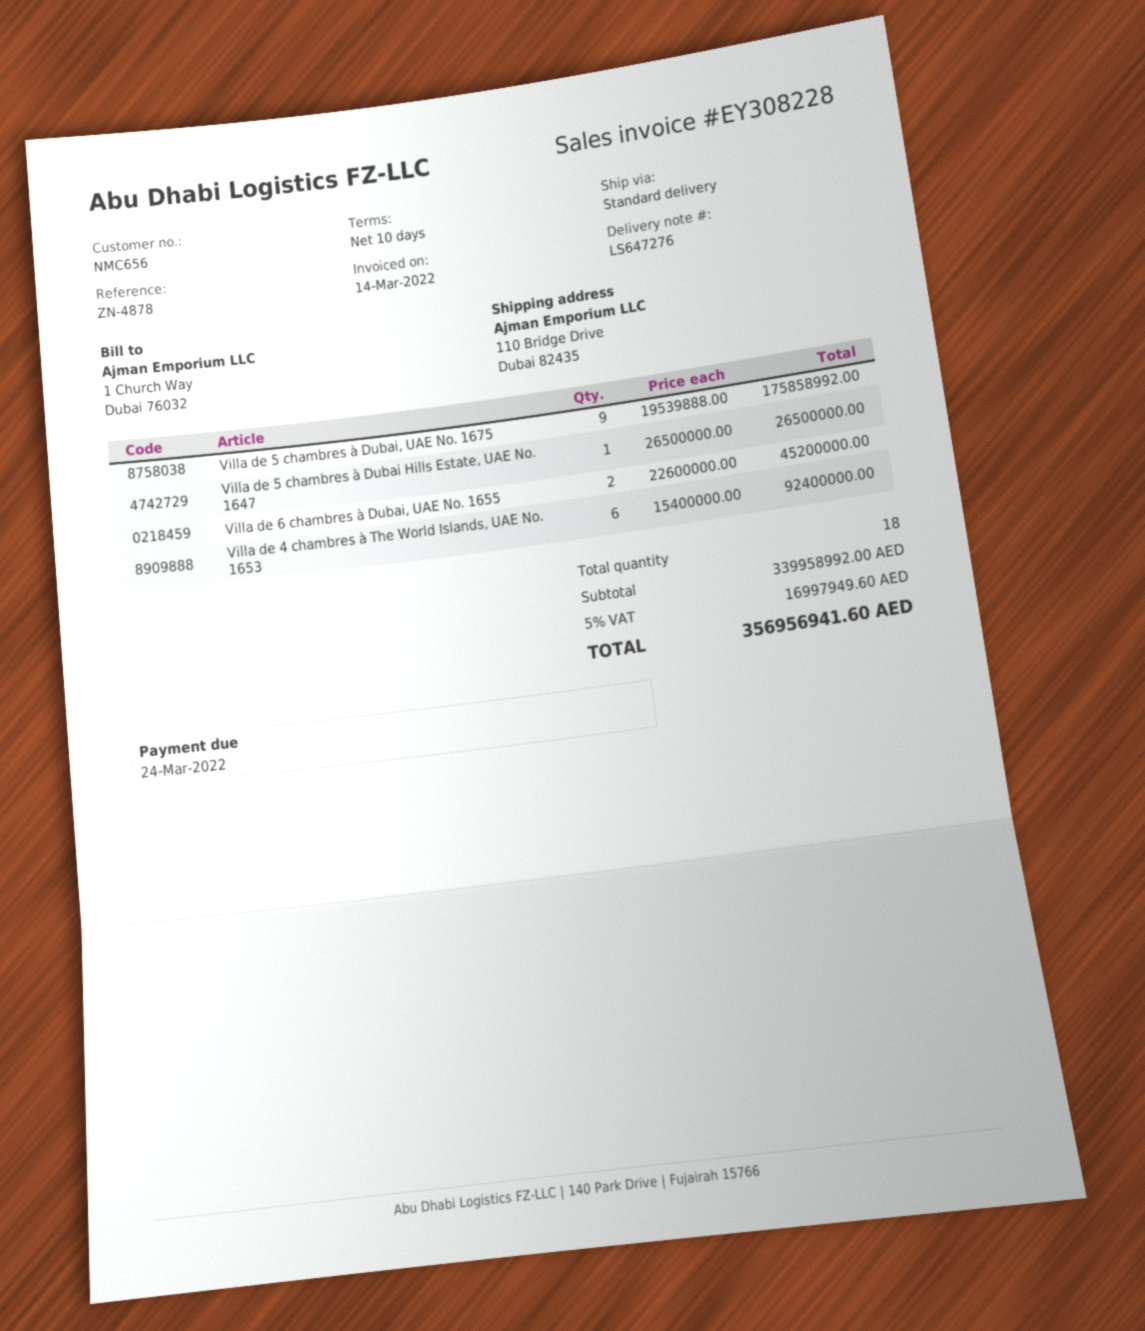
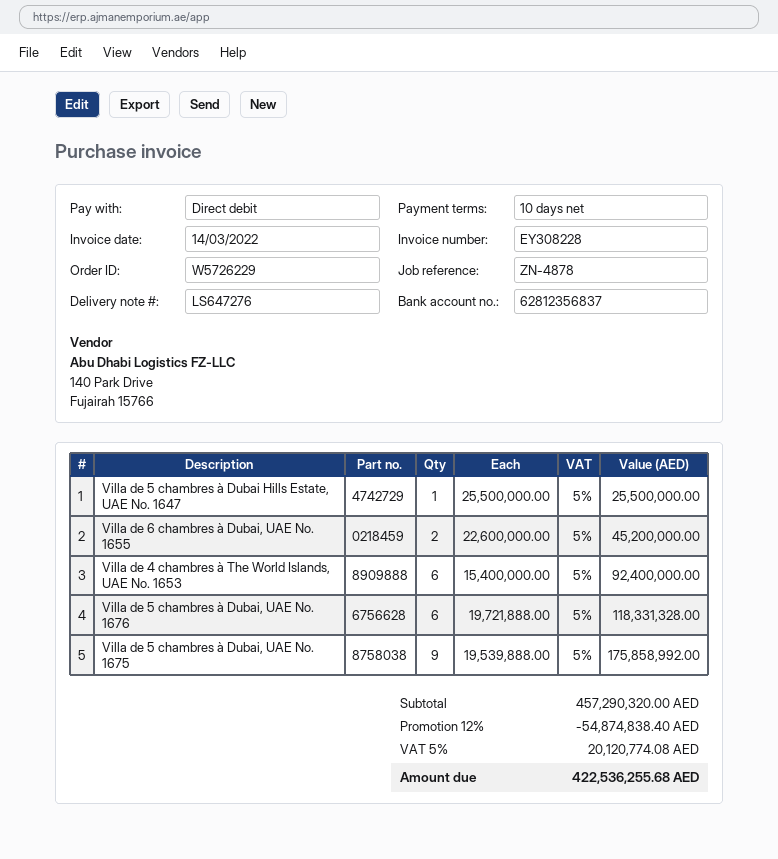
Villa de 5 chambres à Dubai Hills Estate, UAE No. 1647: 1 x 26500000.00 = 26500000.00 -> 1 x 25500000.00 = 25500000.00
Villa de 5 chambres à Dubai, UAE No. 1676: none -> 6 x 19721888.00 = 118331328.00
subtotal: 339958992.00 -> 457290320.00
discount: none -> 12% = 54874838.40
tax: 5% = 16997949.60 -> 5% = 20120774.08
total: 356956941.60 -> 422536255.68

